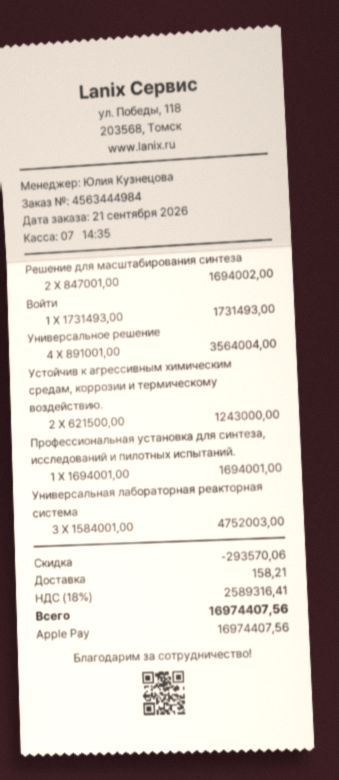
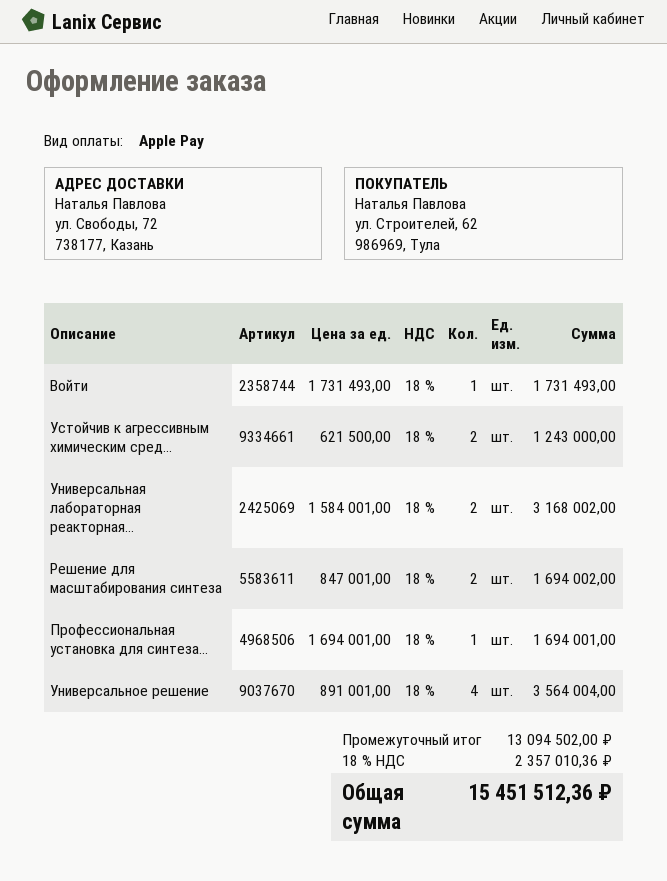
Универсальная лабораторная реакторная система: 3 x 1584001.00 = 4752003.00 -> 2 x 1584001.00 = 3168002.00
discount: 293570.06 -> none
shipping: 158.21 -> none
tax: 18% = 2589316.41 -> 18% = 2357010.36
total: 16974407.56 -> 15451512.36

